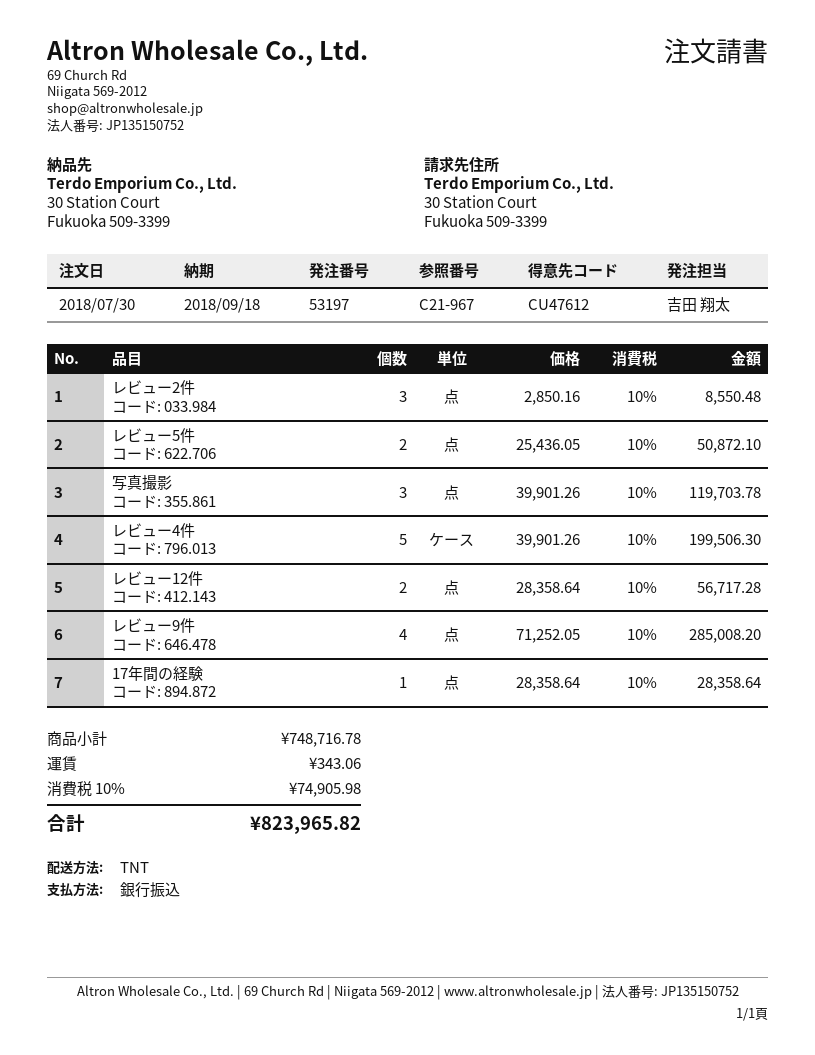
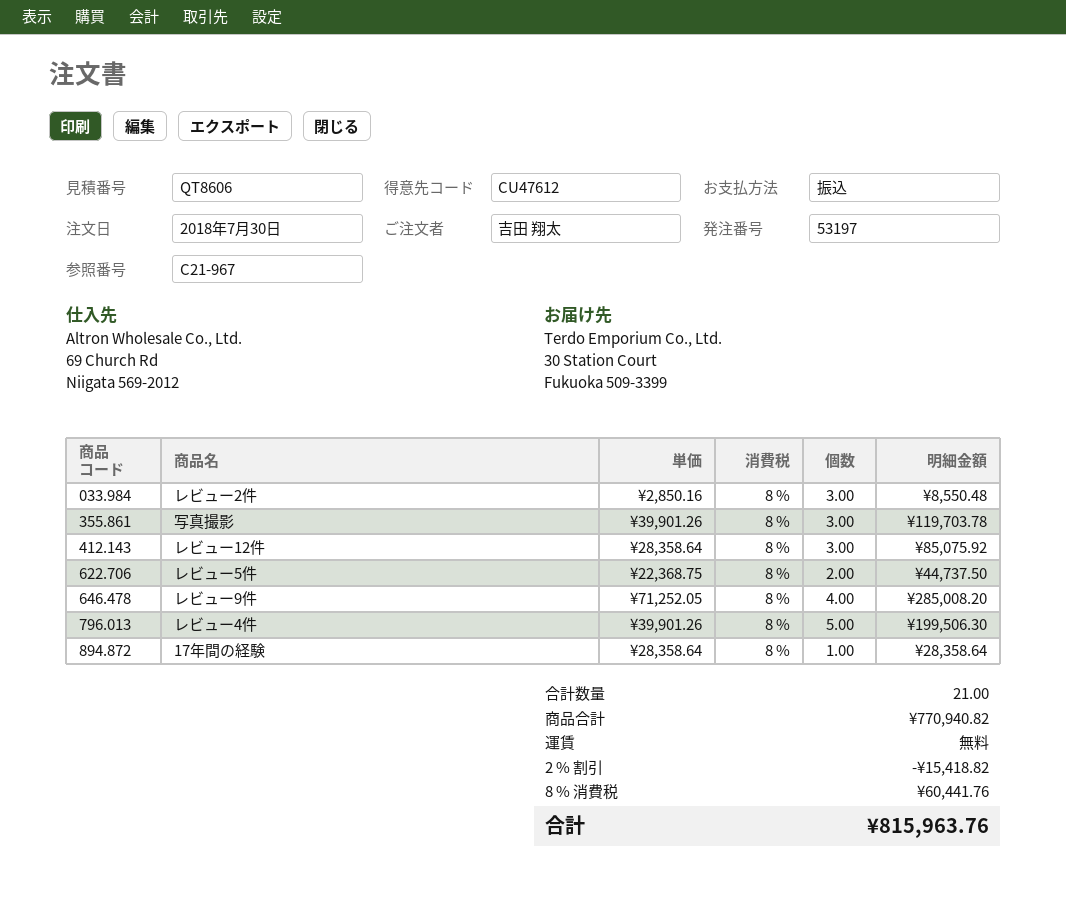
レビュー5件: 2 x 25436.05 = 50872.10 -> 2 x 22368.75 = 44737.50
レビュー12件: 2 x 28358.64 = 56717.28 -> 3 x 28358.64 = 85075.92
subtotal: 748716.78 -> 770940.82
discount: none -> 2% = 15418.82
shipping: 343.06 -> 0.00
tax: 10% = 74905.98 -> 8% = 60441.76
total: 823965.82 -> 815963.76

